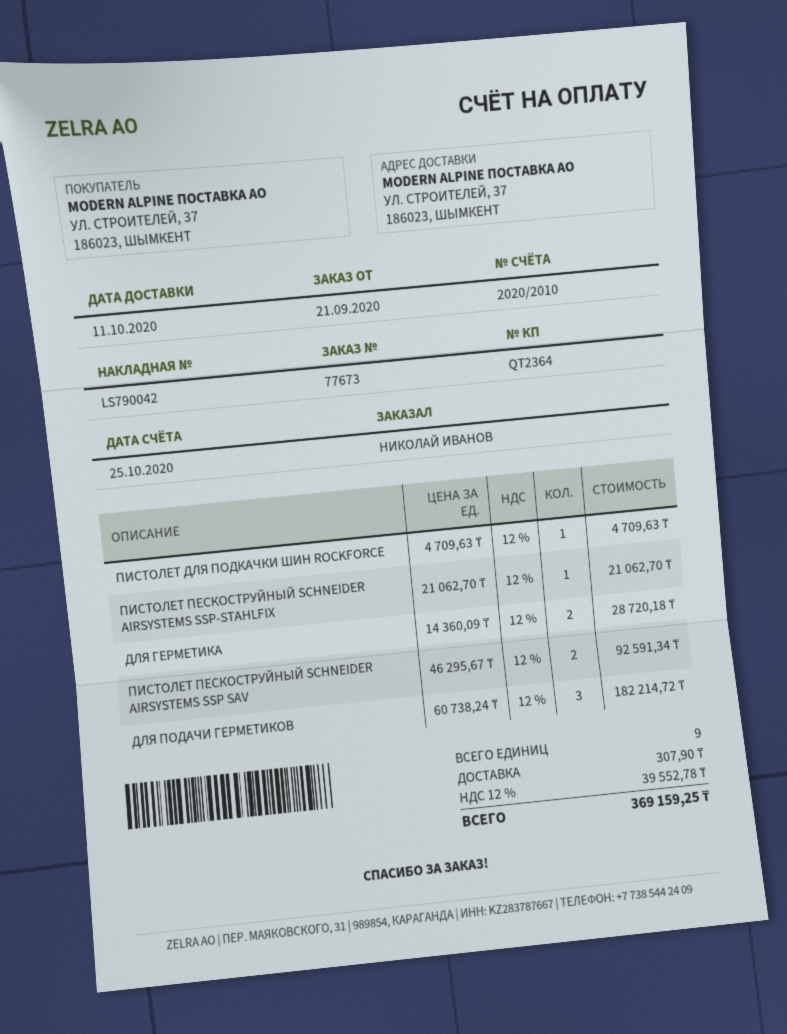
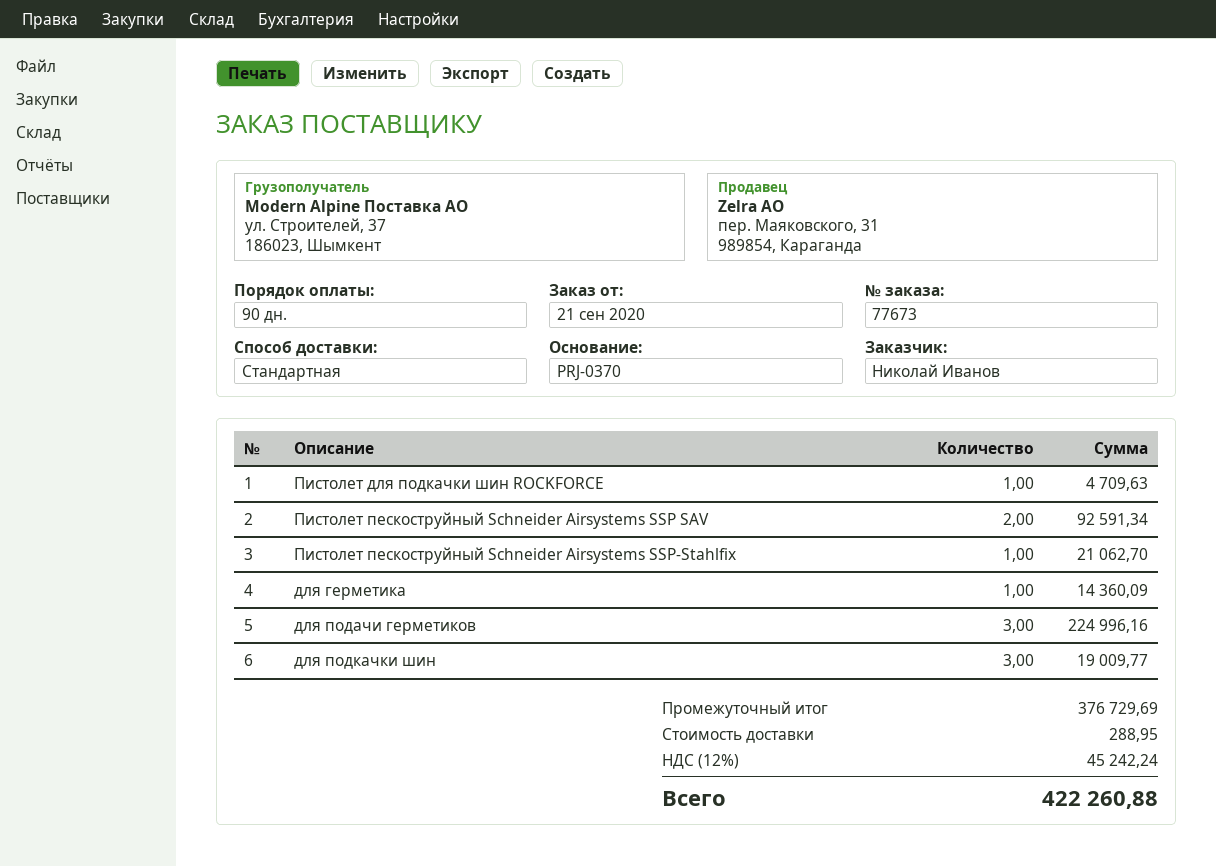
ДЛЯ ГЕРМЕТИКА: 2 for 28720.18 -> 1 for 14360.09
ДЛЯ ПОДАЧИ ГЕРМЕТИКОВ: 3 for 182214.72 -> 3 for 224996.16
для подкачки шин: none -> 3 for 19009.77
shipping: 307.90 -> 288.95
tax: 12% = 39552.78 -> 12% = 45242.24
total: 369159.25 -> 422260.88

